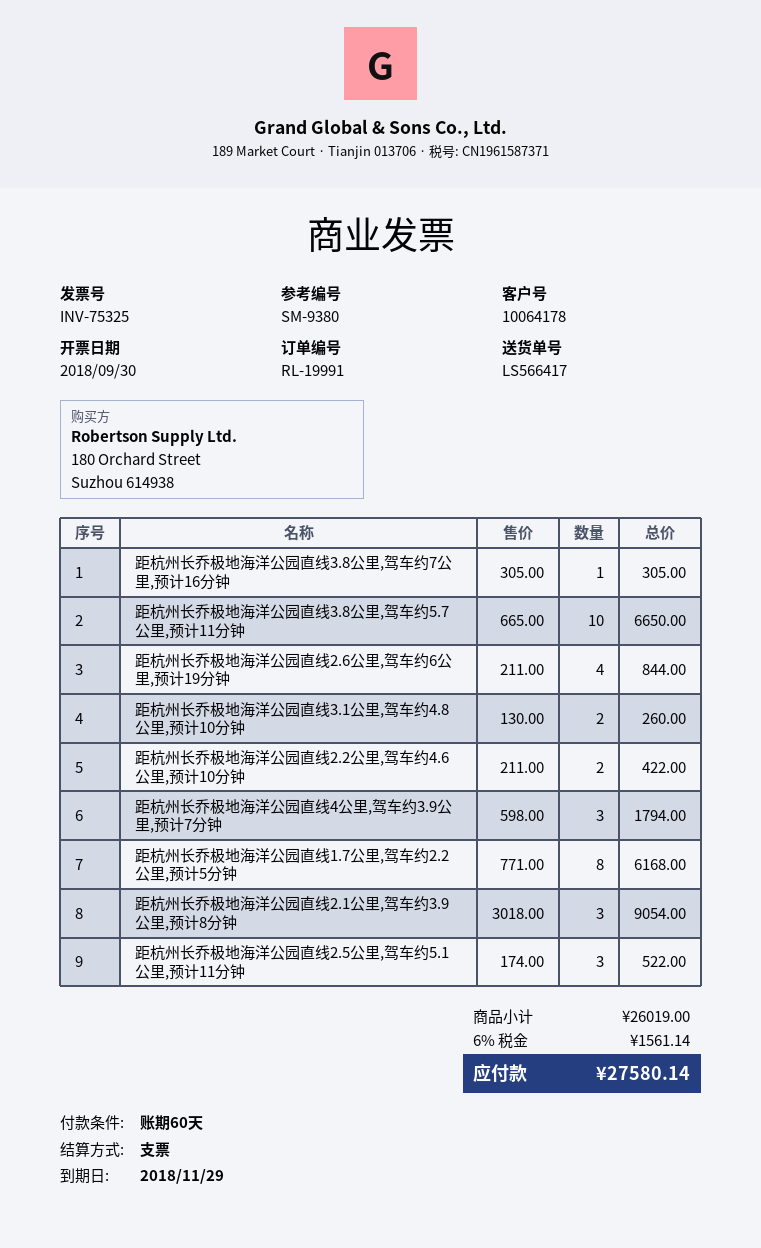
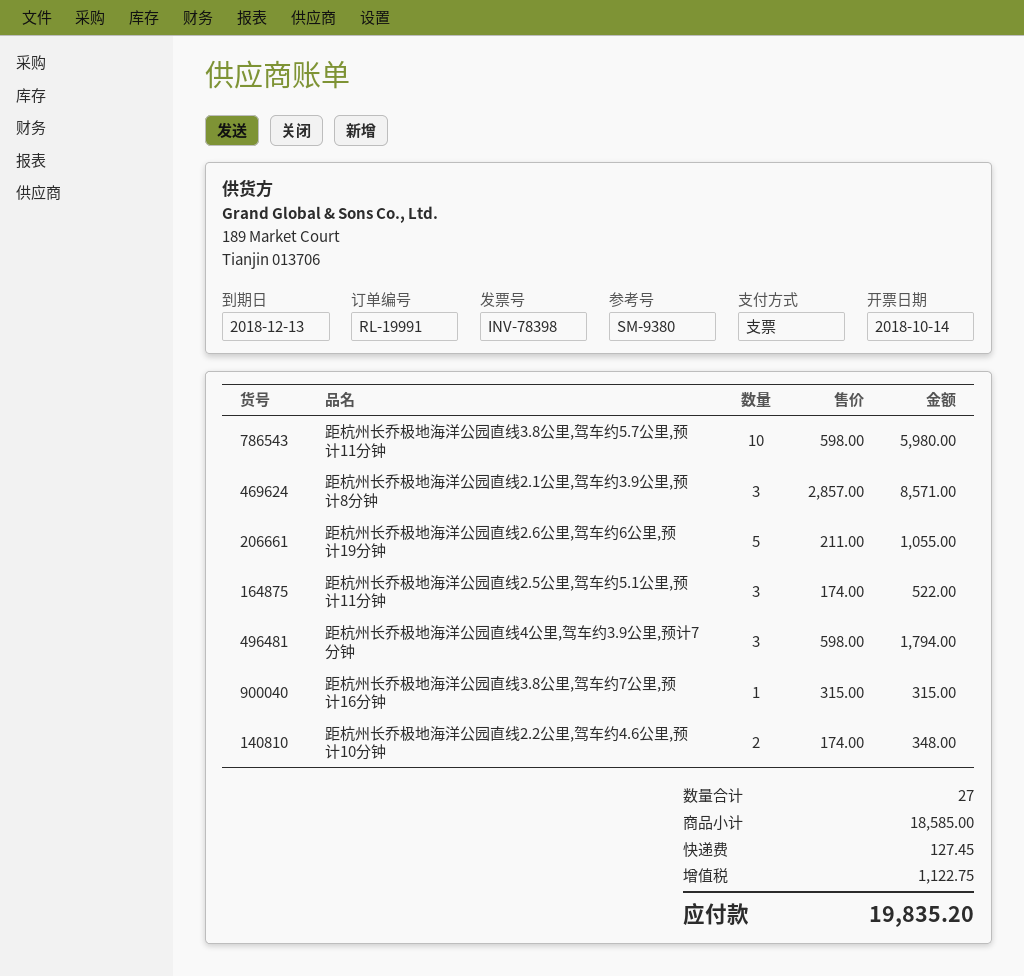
invoice number: INV-75325 -> INV-78398
invoice date: 2018-09-30 -> 2018-10-14
due date: 2018-11-29 -> 2018-12-13
距杭州长乔极地海洋公园直线3.8公里,驾车约7公里,预计16分钟: 1 x 305.00 = 305.00 -> 1 x 315.00 = 315.00
距杭州长乔极地海洋公园直线3.8公里,驾车约5.7公里,预计11分钟: 10 x 665.00 = 6650.00 -> 10 x 598.00 = 5980.00
距杭州长乔极地海洋公园直线2.6公里,驾车约6公里,预计19分钟: 4 x 211.00 = 844.00 -> 5 x 211.00 = 1055.00
距杭州长乔极地海洋公园直线3.1公里,驾车约4.8公里,预计10分钟: 2 x 130.00 = 260.00 -> none
距杭州长乔极地海洋公园直线2.2公里,驾车约4.6公里,预计10分钟: 2 x 211.00 = 422.00 -> 2 x 174.00 = 348.00
距杭州长乔极地海洋公园直线1.7公里,驾车约2.2公里,预计5分钟: 8 x 771.00 = 6168.00 -> none
距杭州长乔极地海洋公园直线2.1公里,驾车约3.9公里,预计8分钟: 3 x 3018.00 = 9054.00 -> 3 x 2857.00 = 8571.00
subtotal: 26019.00 -> 18585.00
shipping: none -> 127.45
tax: 1561.14 -> 1122.75
total: 27580.14 -> 19835.20

